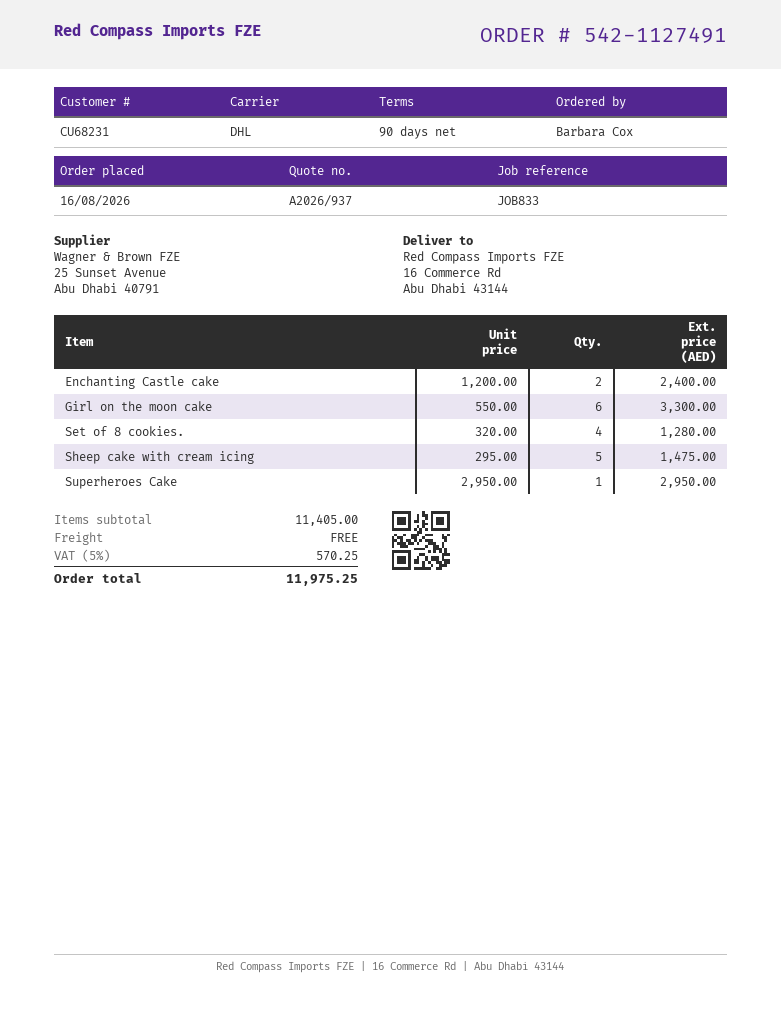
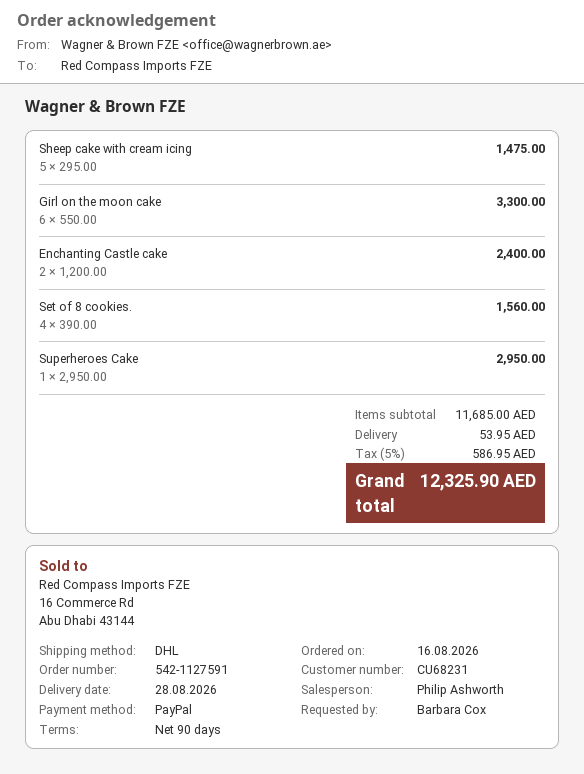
order number: 542-1127491 -> 542-1127591
Set of 8 cookies.: 4 x 320.00 = 1280.00 -> 4 x 390.00 = 1560.00
subtotal: 11405.00 -> 11685.00
shipping: 0.00 -> 53.95
tax: 5% = 570.25 -> 5% = 586.95
total: 11975.25 -> 12325.90

